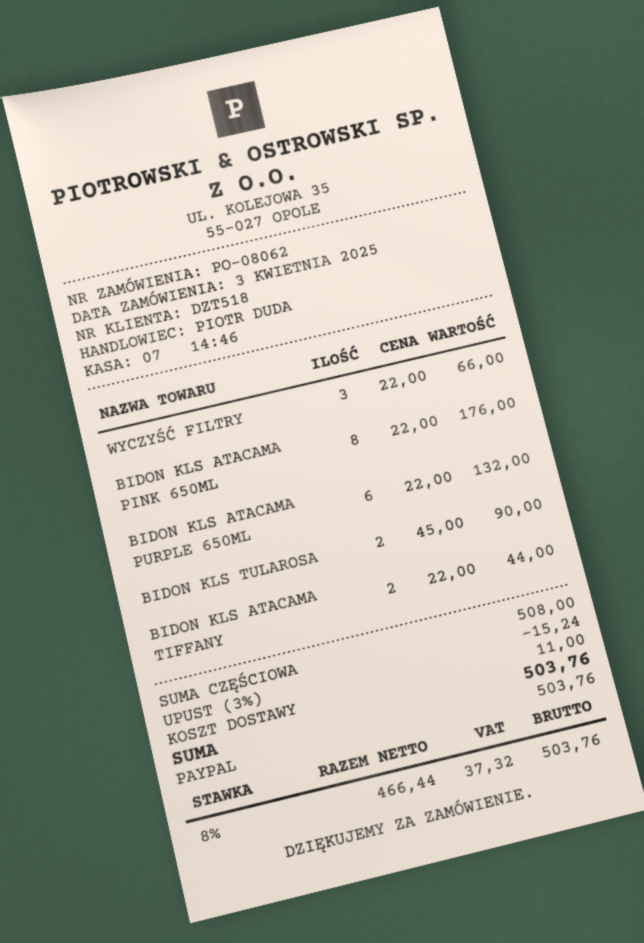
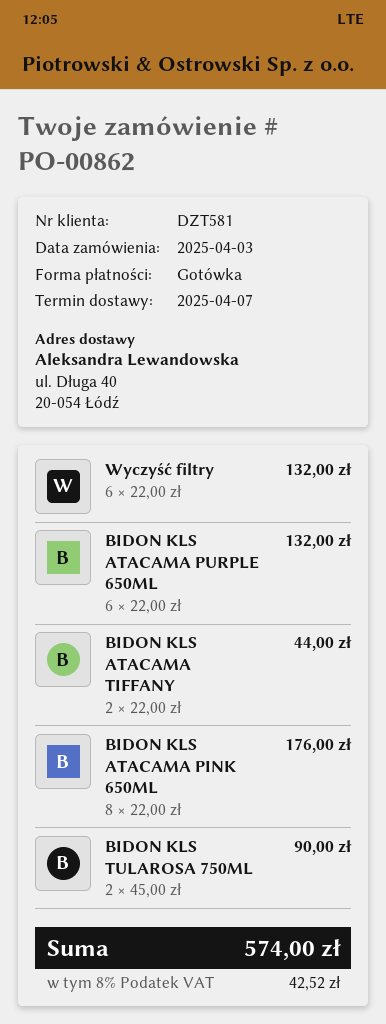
order number: PO-08062 -> PO-00862
customer number: DZT518 -> DZT581
payment method: PayPal -> cash
WYCZYŚĆ FILTRY: 3 x 22.00 = 66.00 -> 6 x 22.00 = 132.00
discount: 3% = 15.24 -> none
shipping: 11.00 -> none
tax: 8% = 37.32 -> 8% = 42.52
total: 503.76 -> 574.00

